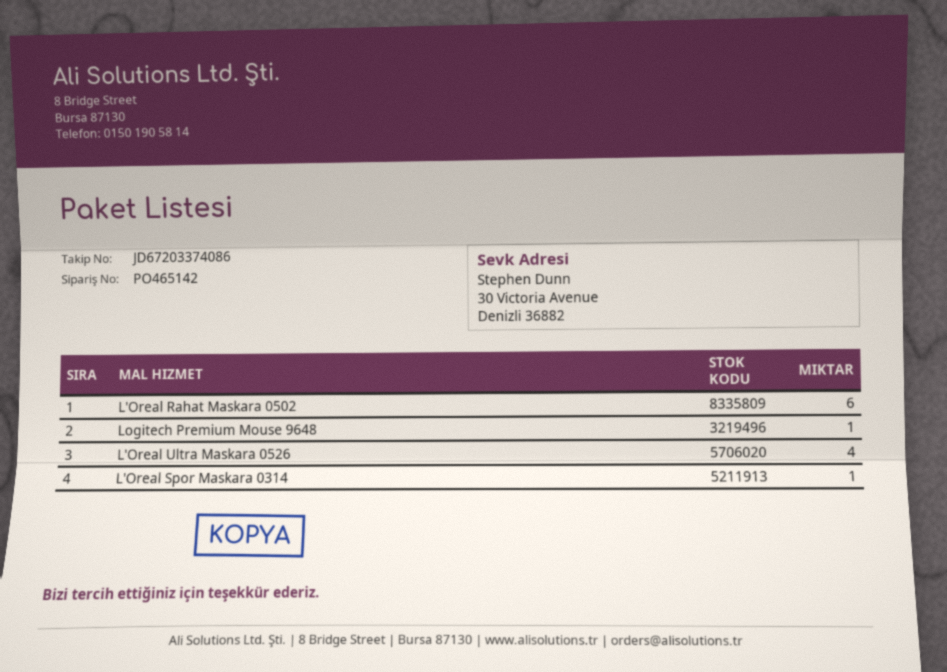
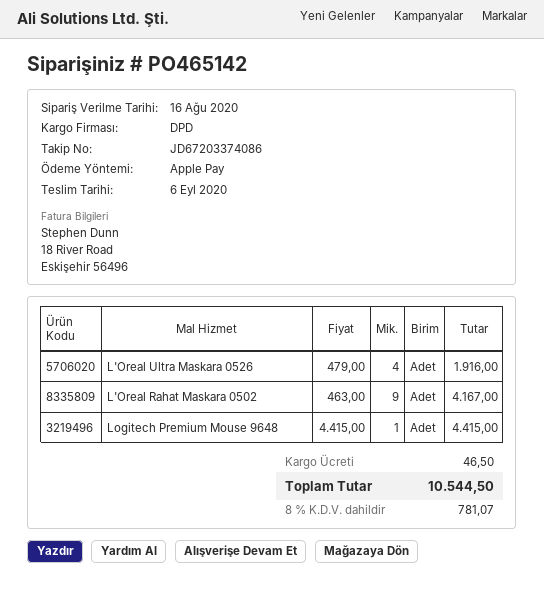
L'Oreal Rahat Maskara 0502: 6 -> 9
L'Oreal Spor Maskara 0314: 1 -> none

